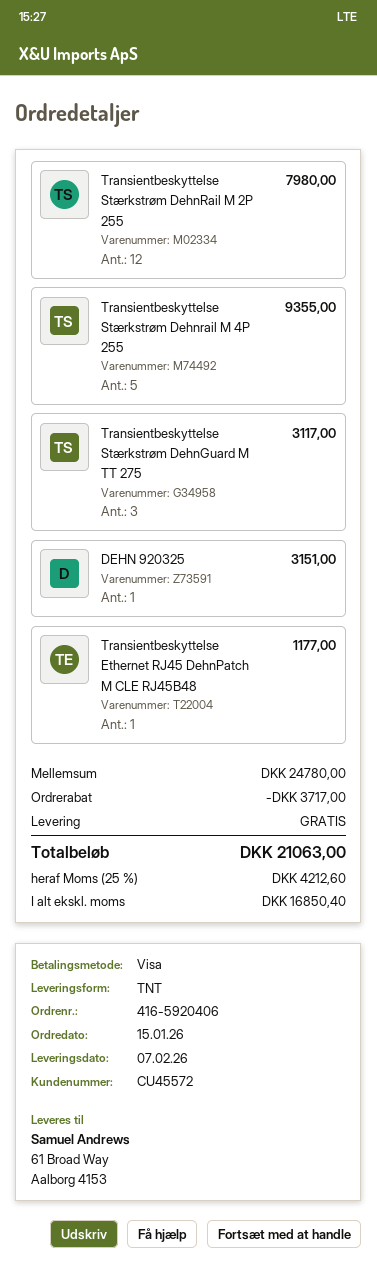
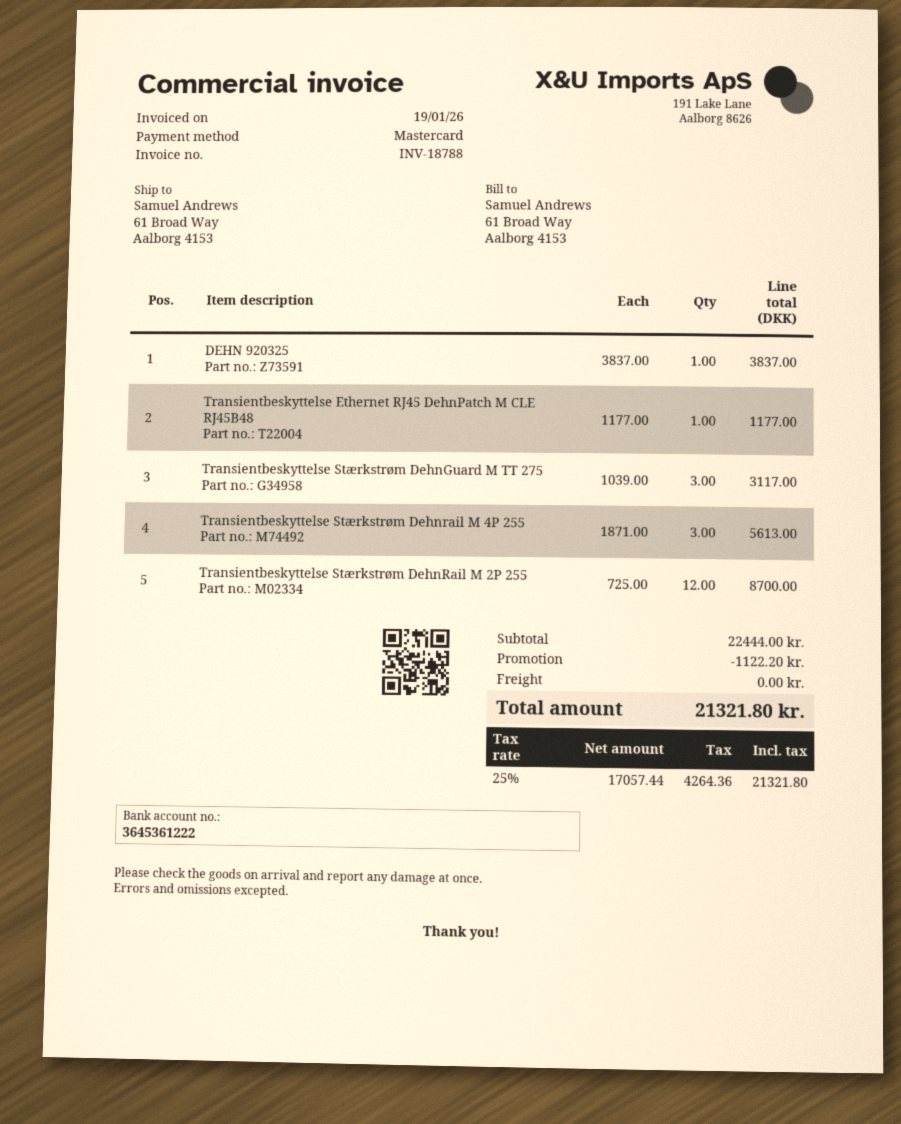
payment method: Visa -> Mastercard
Transientbeskyttelse Stærkstrøm DehnRail M 2P 255: 12 for 7980.00 -> 12 for 8700.00
Transientbeskyttelse Stærkstrøm Dehnrail M 4P 255: 5 for 9355.00 -> 3 for 5613.00
DEHN 920325: 1 for 3151.00 -> 1 for 3837.00
subtotal: 24780.00 -> 22444.00
discount: 3717.00 -> 1122.20
net: 16850.40 -> 17057.44
tax: 25% = 4212.60 -> 25% = 4264.36
total: 21063.00 -> 21321.80

